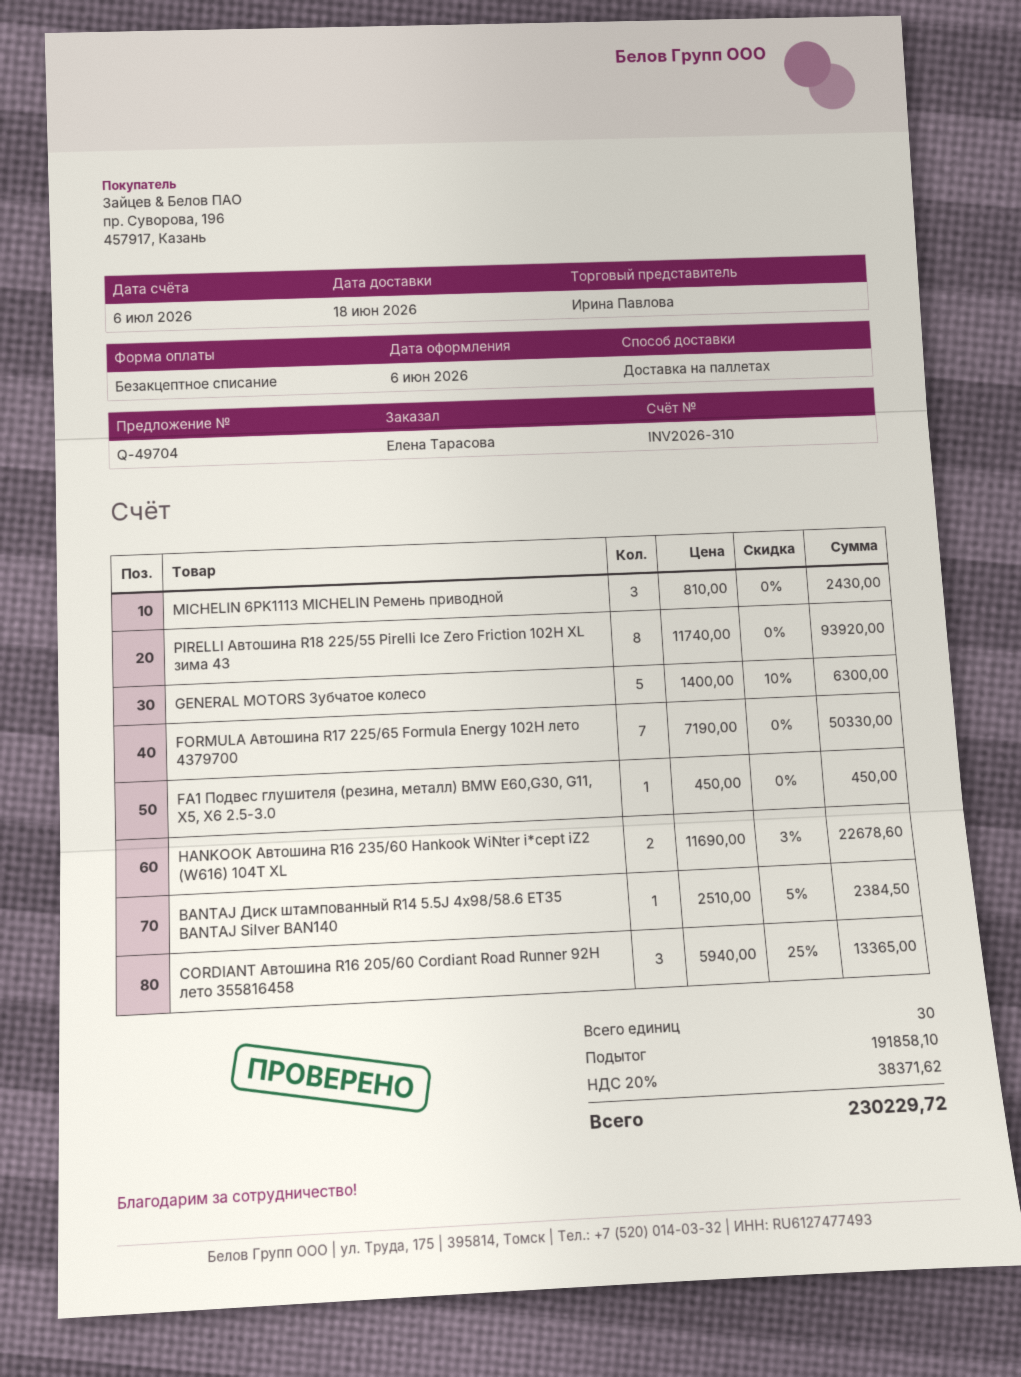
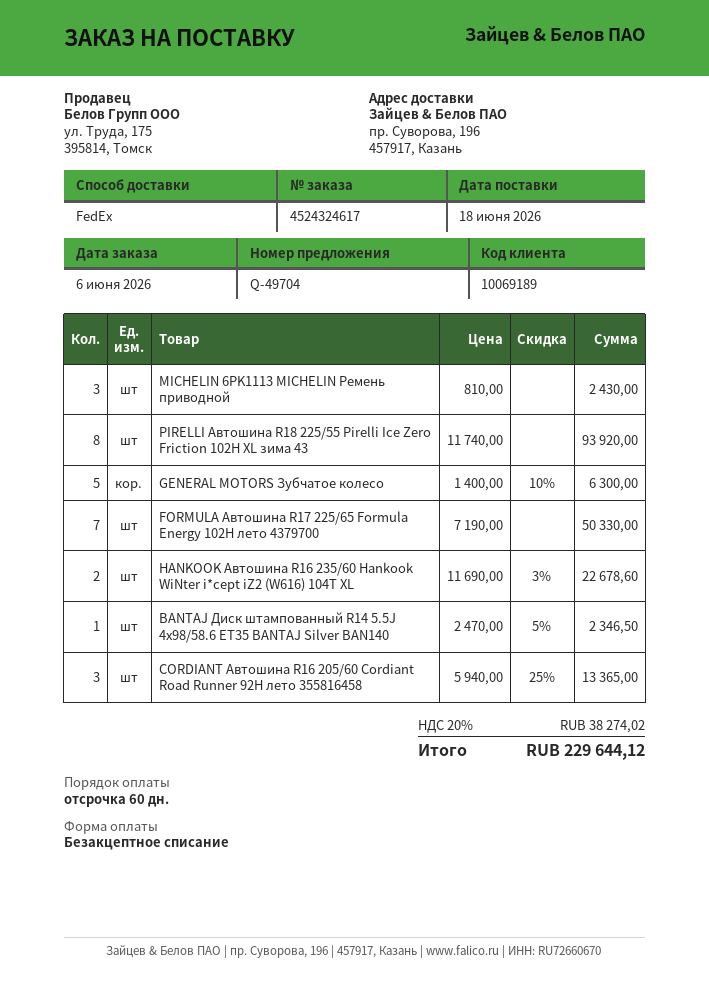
shipping method: pallet freight -> FedEx
FA1 Подвес глушителя (резина, металл) BMW E60,G30, G11, X5, X6 2.5-3.0: 1 x 450.00 = 450.00 -> none
BANTAJ Диск штампованный R14 5.5J 4x98/58.6 ET35 BANTAJ Silver BAN140: 1 x 2510.00 - 5% = 2384.50 -> 1 x 2470.00 - 5% = 2346.50
tax: 20% = 38371.62 -> 20% = 38274.02
total: 230229.72 -> 229644.12

